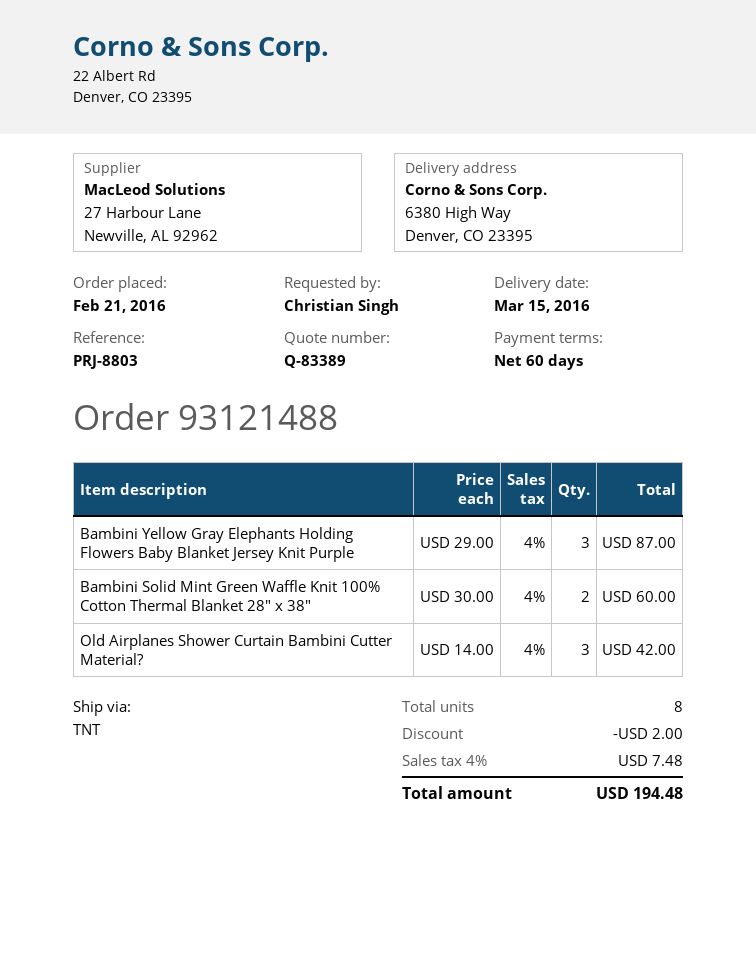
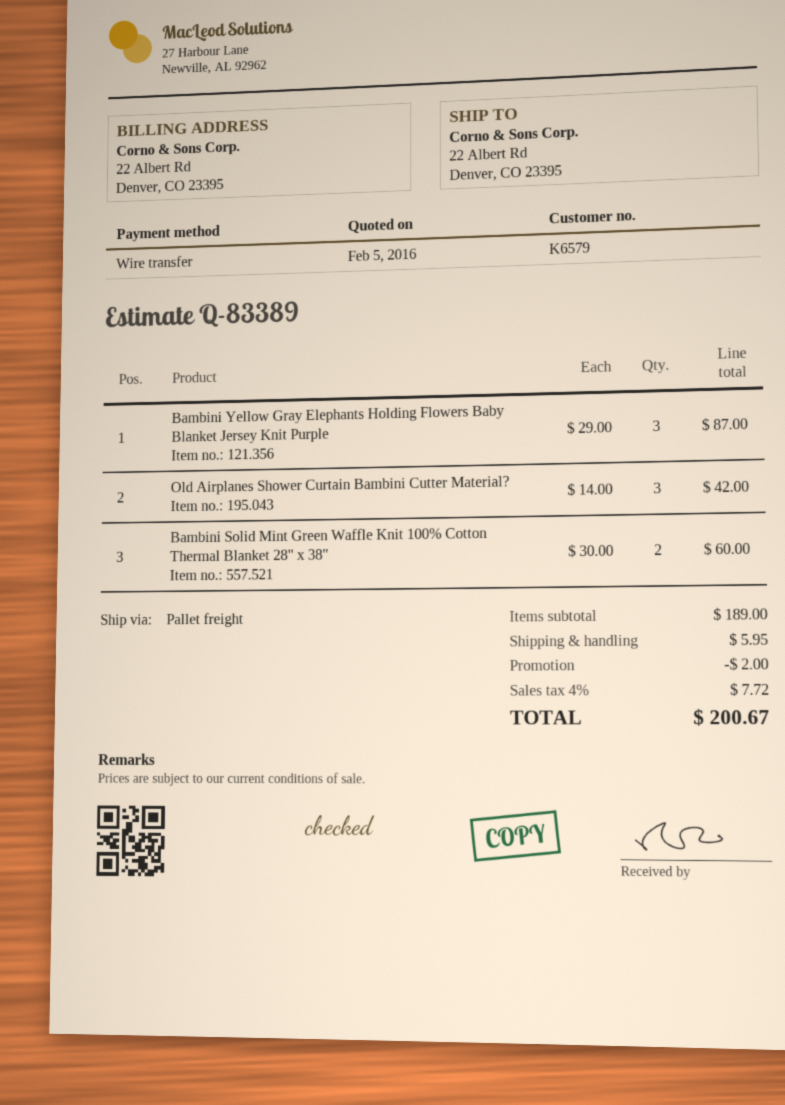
shipping method: TNT -> pallet freight
ship to: 6380 High Way, Denver, CO 23395 -> 22 Albert Rd, Denver, CO 23395
shipping: none -> 5.95
tax: 4% = 7.48 -> 4% = 7.72
total: 194.48 -> 200.67

